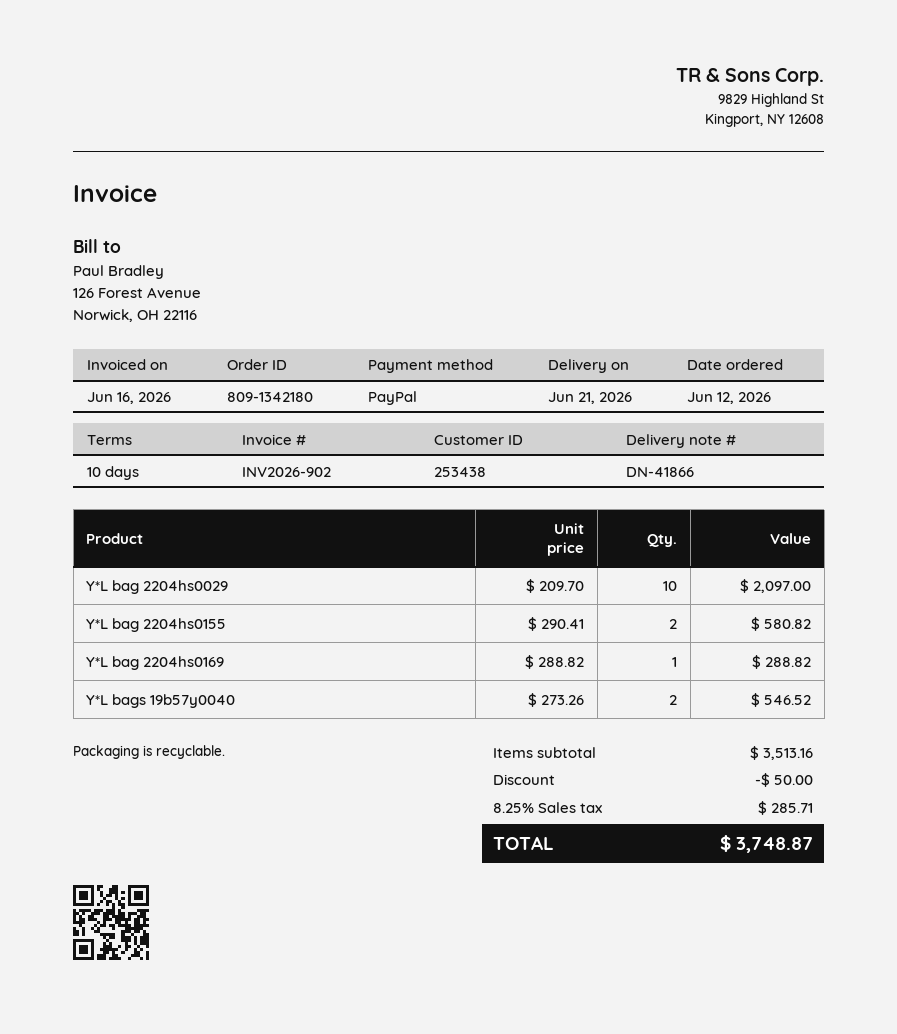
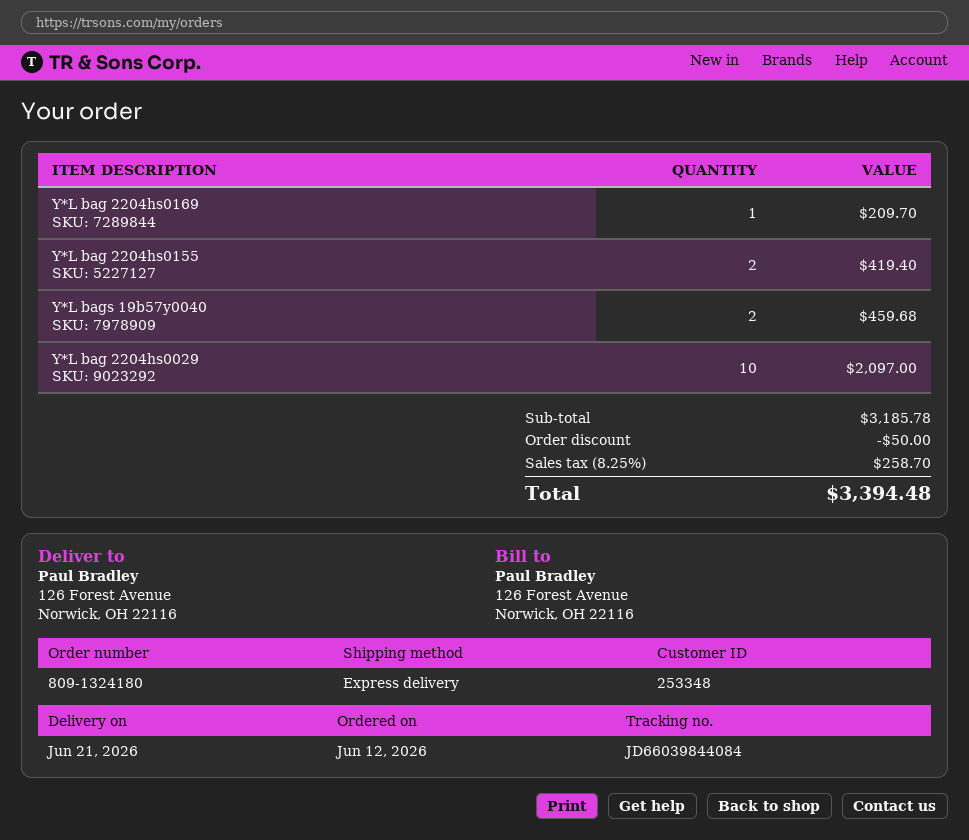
order number: 809-1342180 -> 809-1324180
customer number: 253438 -> 253348
Y*L bag 2204hs0155: 2 for 580.82 -> 2 for 419.40
Y*L bag 2204hs0169: 1 for 288.82 -> 1 for 209.70
Y*L bags 19b57y0040: 2 for 546.52 -> 2 for 459.68
subtotal: 3513.16 -> 3185.78
tax: 8.25% = 285.71 -> 8.25% = 258.70
total: 3748.87 -> 3394.48

